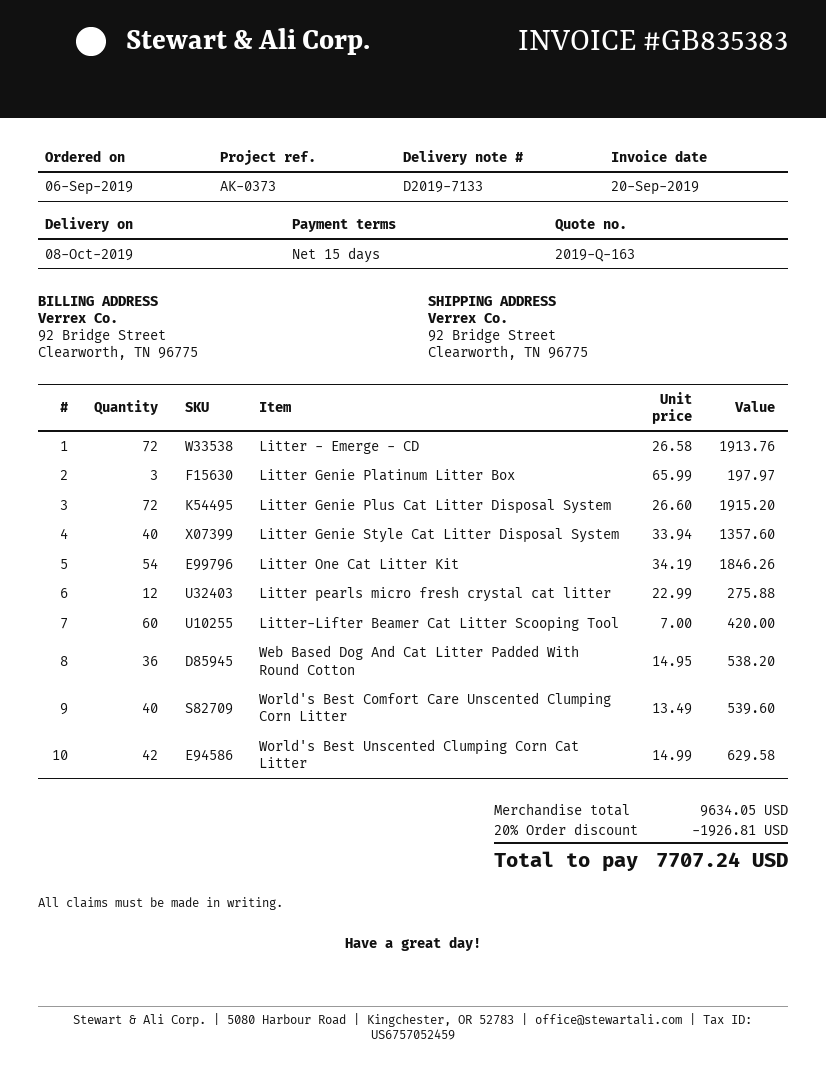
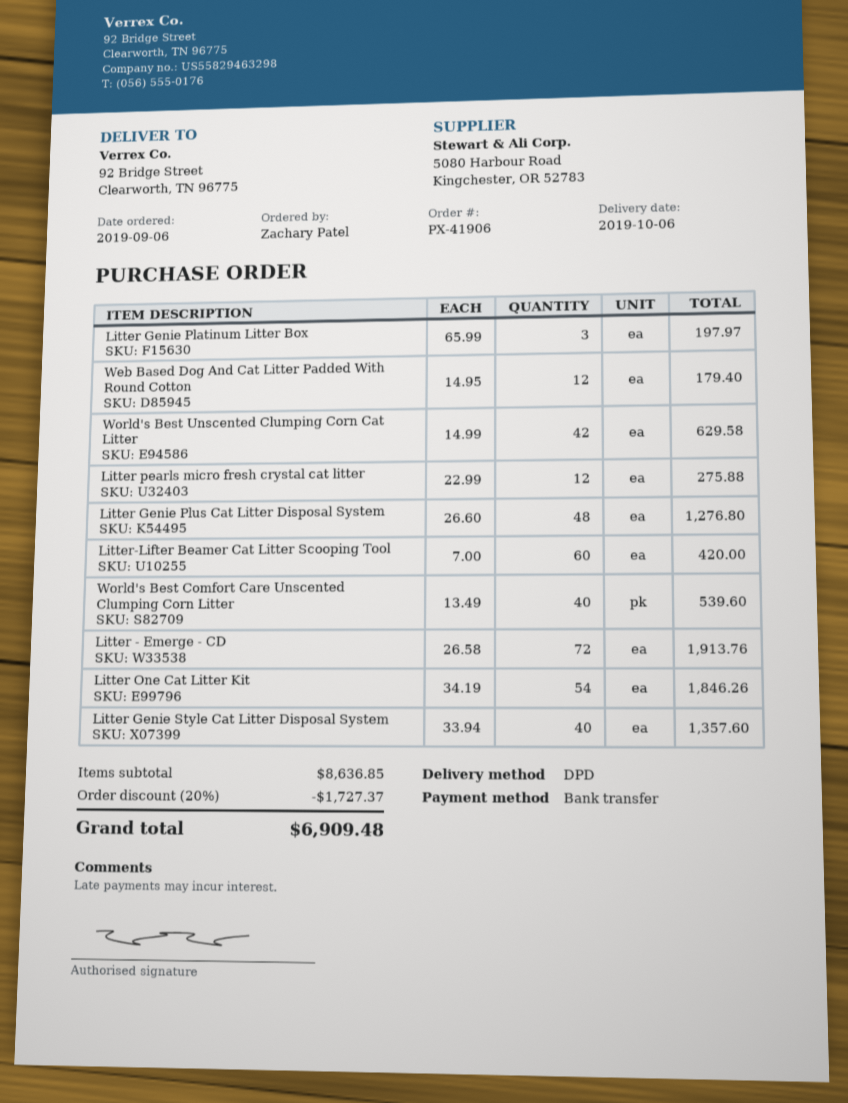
delivery date: 2019-10-08 -> 2019-10-06
Litter Genie Plus Cat Litter Disposal System: 72 x 26.60 = 1915.20 -> 48 x 26.60 = 1276.80
Web Based Dog And Cat Litter Padded With Round Cotton: 36 x 14.95 = 538.20 -> 12 x 14.95 = 179.40
subtotal: 9634.05 -> 8636.85
discount: 20% = 1926.81 -> 20% = 1727.37
total: 7707.24 -> 6909.48

